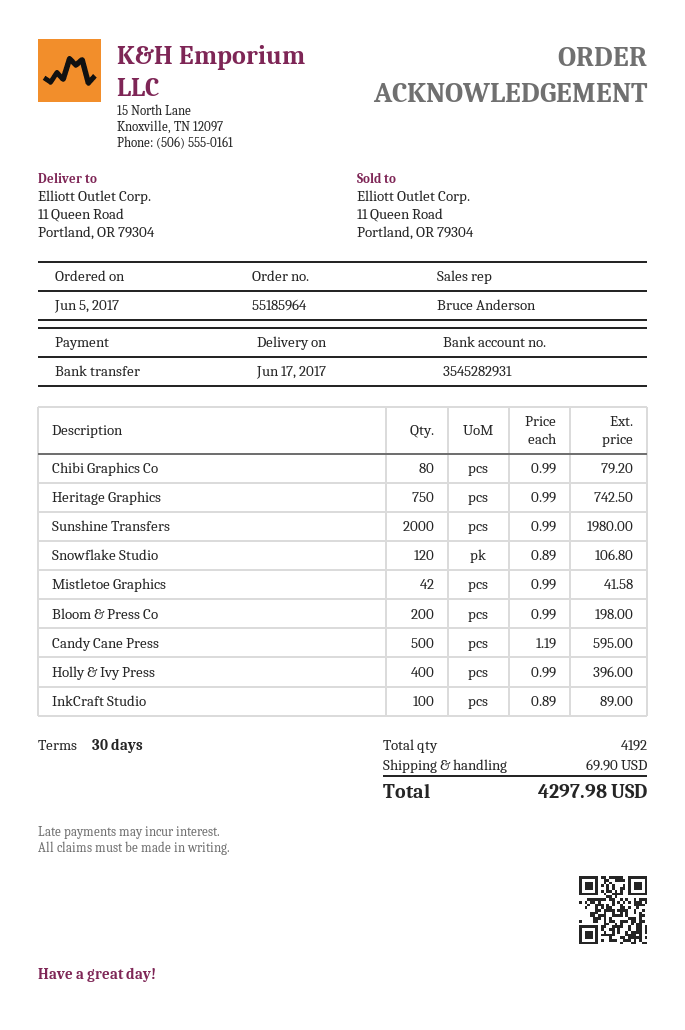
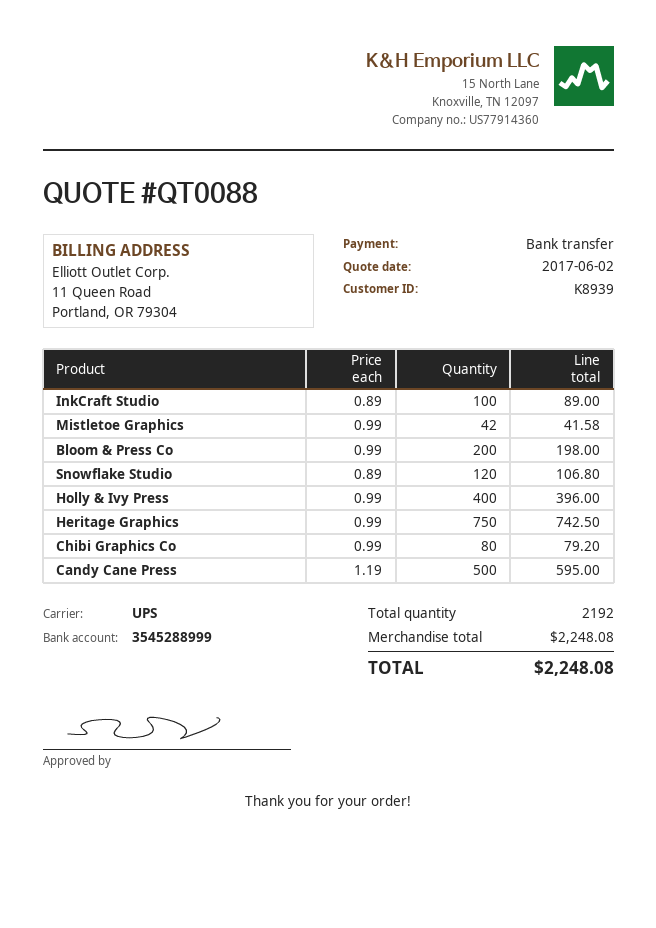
bank account: 3545282931 -> 3545288999
Sunshine Transfers: 2000 x 0.99 = 1980.00 -> none
total quantity: 4192 -> 2192
shipping: 69.90 -> none
total: 4297.98 -> 2248.08

